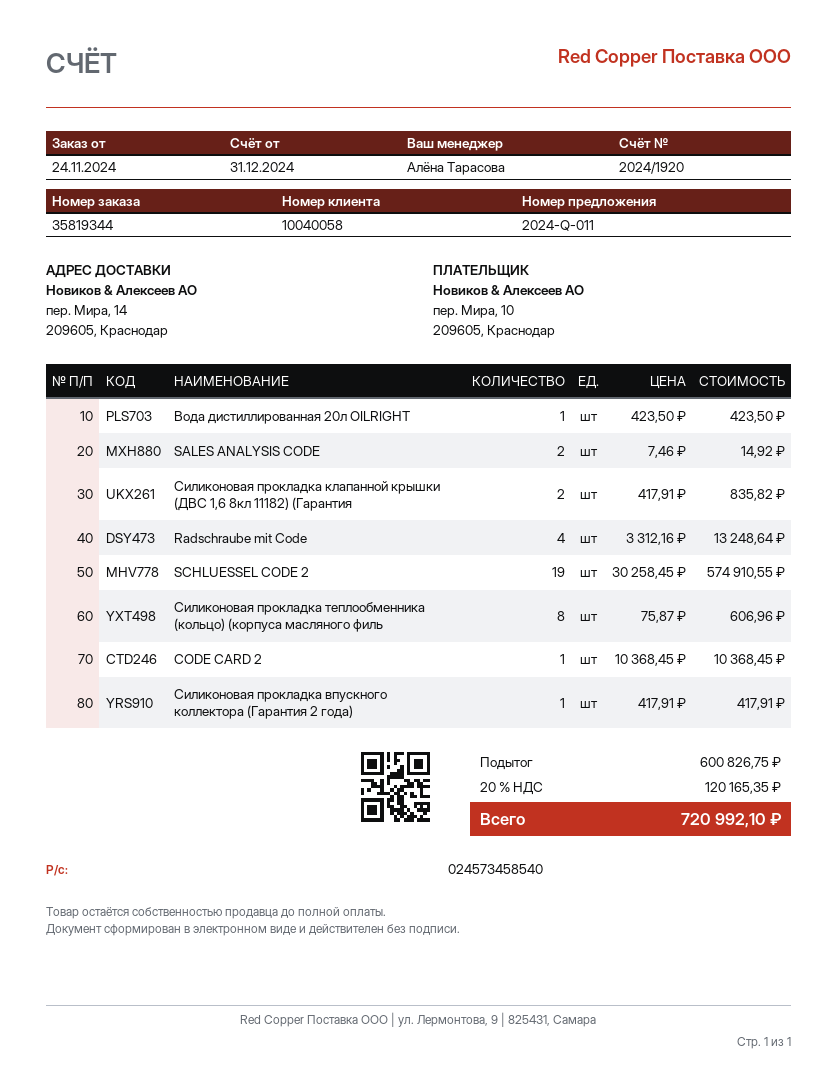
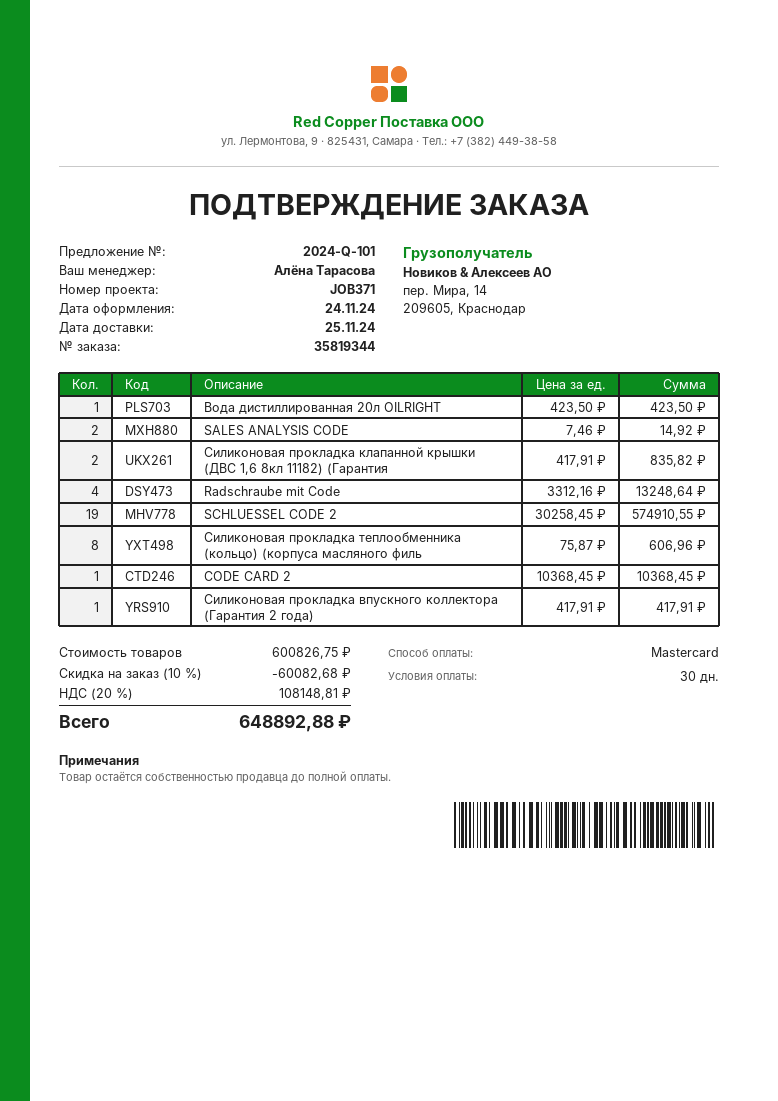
quote number: 2024-Q-011 -> 2024-Q-101
discount: none -> 10% = 60082.68
tax: 20% = 120165.35 -> 20% = 108148.81
total: 720992.10 -> 648892.88

